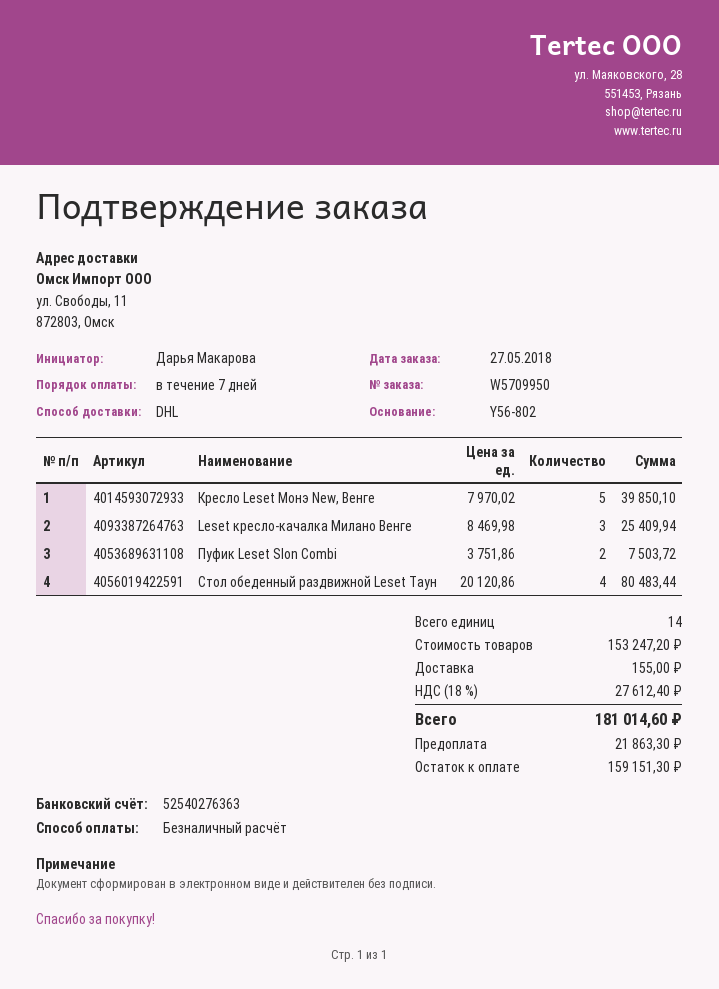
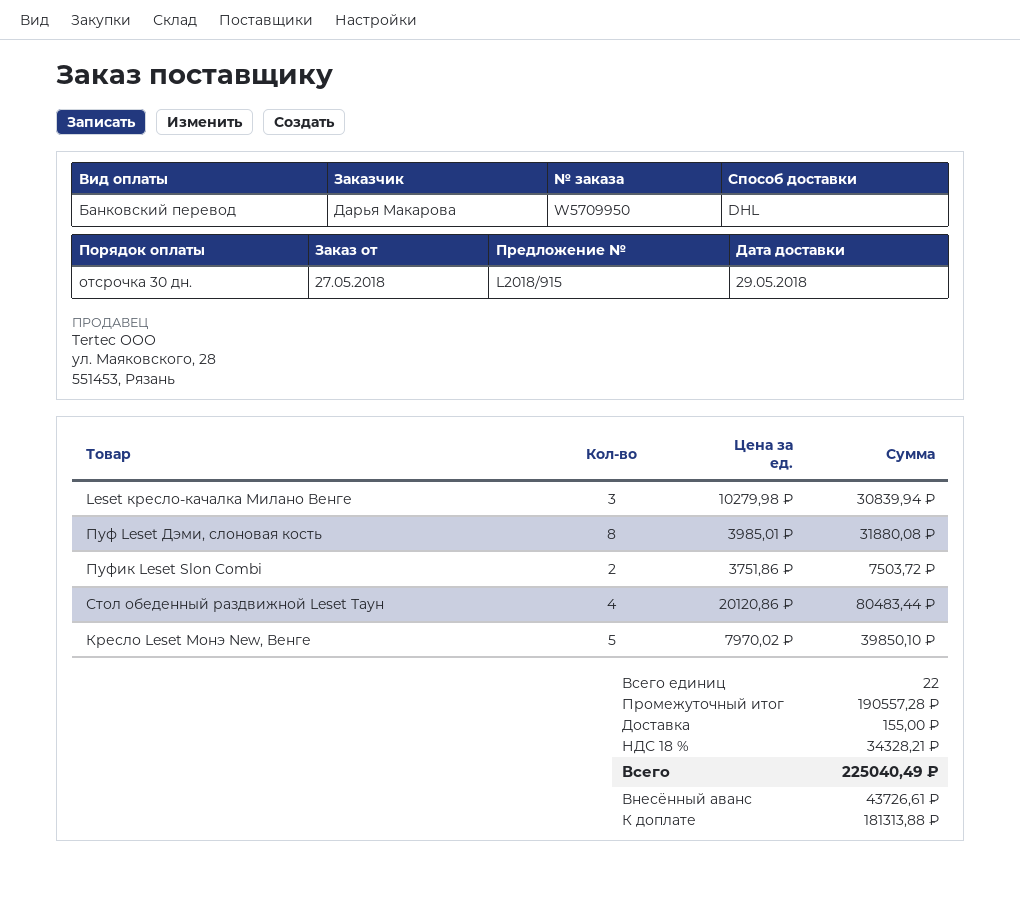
payment terms: 7 days -> 30 days
Leset кресло-качалка Милано Венге: 3 x 8469.98 = 25409.94 -> 3 x 10279.98 = 30839.94
Пуф Leset Дэми, слоновая кость: none -> 8 x 3985.01 = 31880.08
total quantity: 14 -> 22
subtotal: 153247.20 -> 190557.28
tax: 18% = 27612.40 -> 18% = 34328.21
total: 181014.60 -> 225040.49
deposit: 21863.30 -> 43726.61
balance: 159151.30 -> 181313.88

